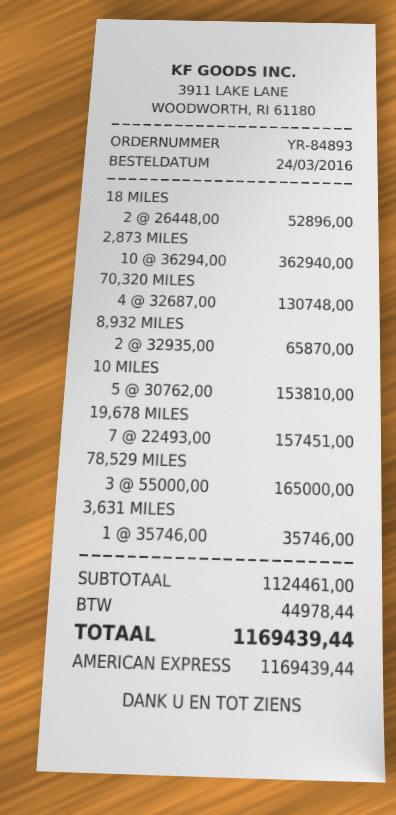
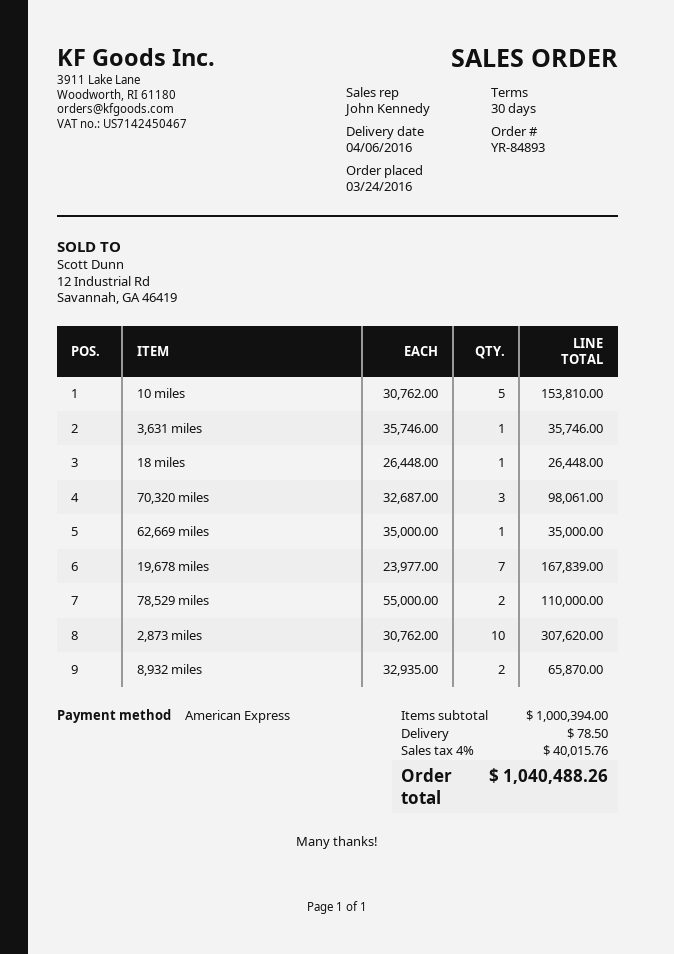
18 MILES: 2 x 26448.00 = 52896.00 -> 1 x 26448.00 = 26448.00
2,873 MILES: 10 x 36294.00 = 362940.00 -> 10 x 30762.00 = 307620.00
70,320 MILES: 4 x 32687.00 = 130748.00 -> 3 x 32687.00 = 98061.00
19,678 MILES: 7 x 22493.00 = 157451.00 -> 7 x 23977.00 = 167839.00
78,529 MILES: 3 x 55000.00 = 165000.00 -> 2 x 55000.00 = 110000.00
62,669 miles: none -> 1 x 35000.00 = 35000.00
subtotal: 1124461.00 -> 1000394.00
shipping: none -> 78.50
tax: 44978.44 -> 40015.76
total: 1169439.44 -> 1040488.26

